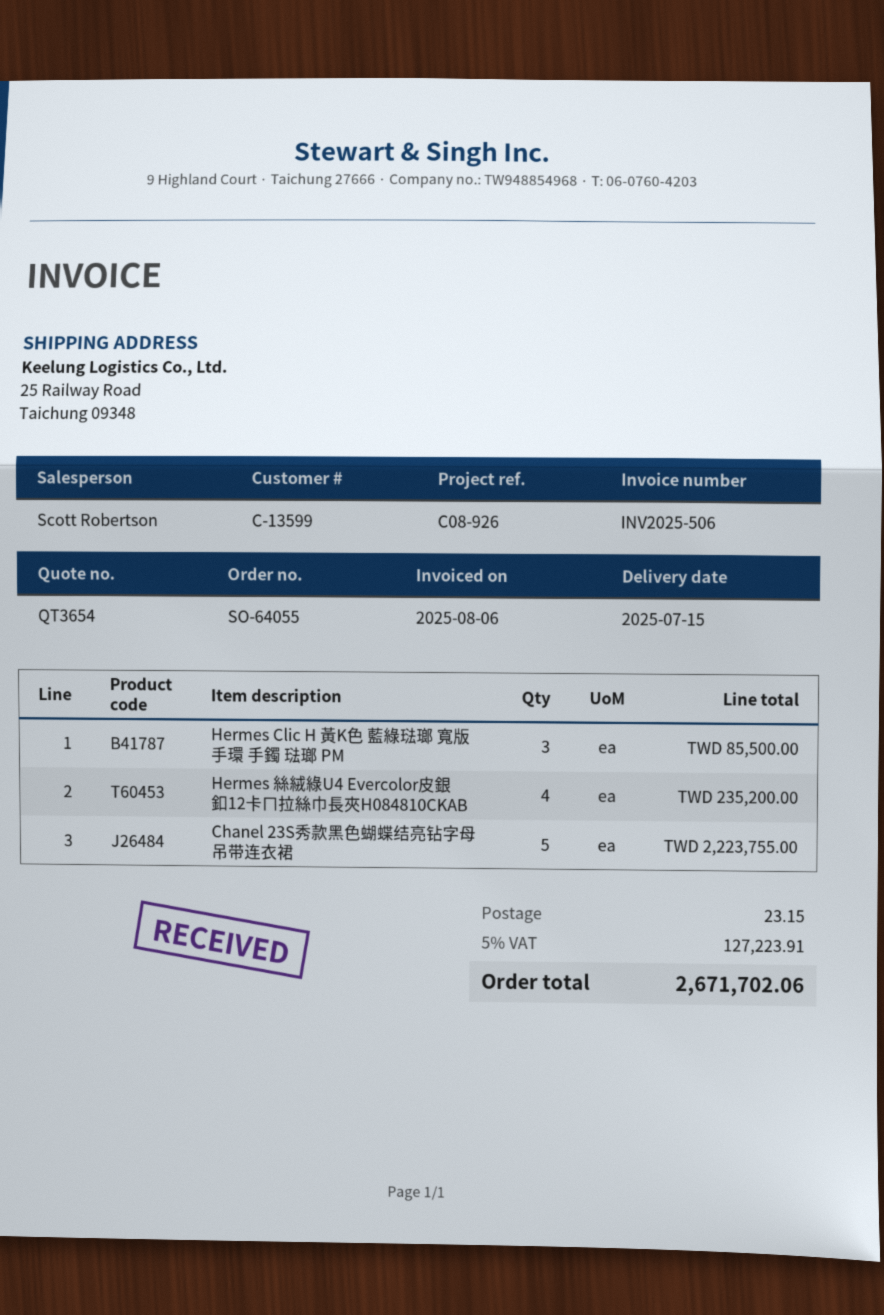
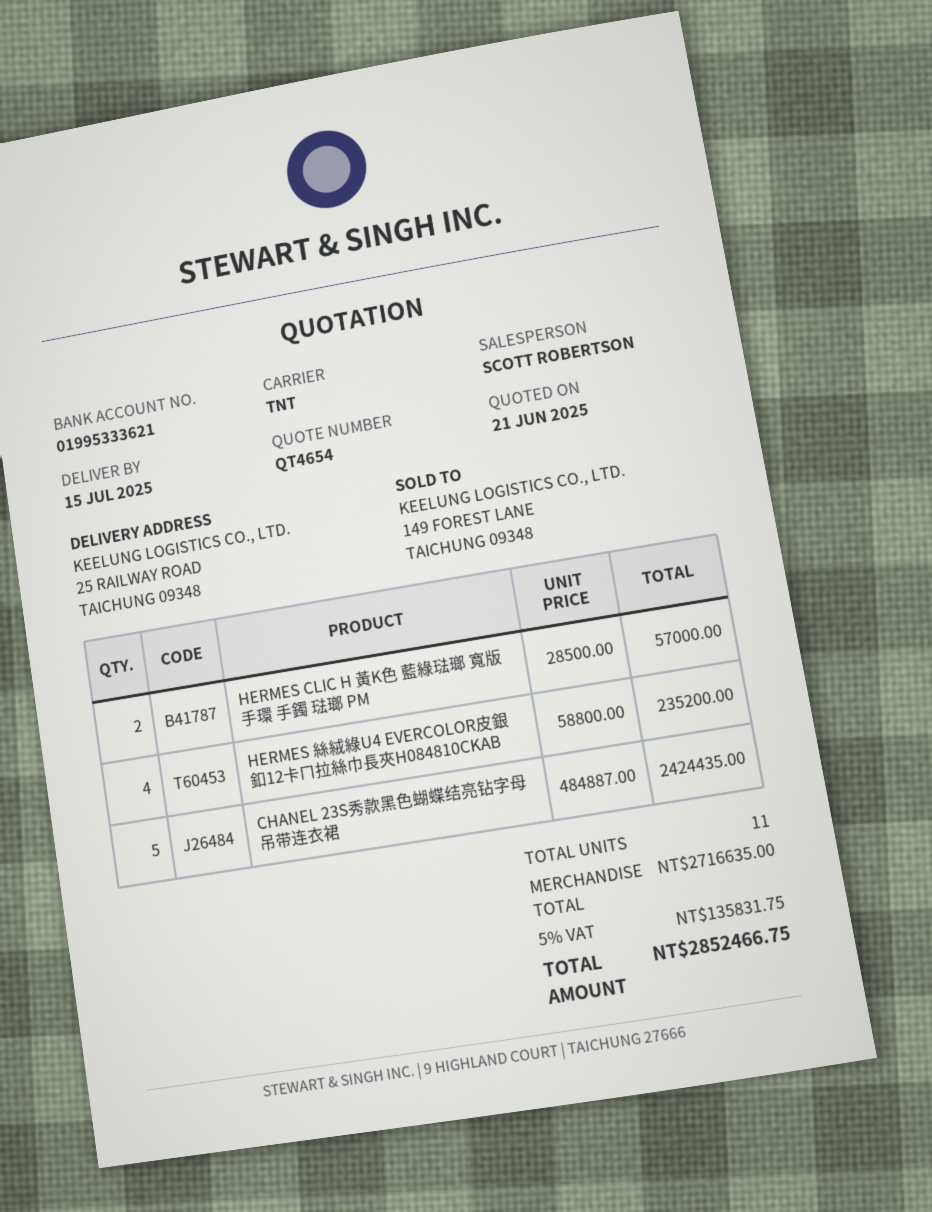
quote number: QT3654 -> QT4654
Hermes Clic H 黃K色 藍綠琺瑯 寬版手環 手鐲 琺瑯 PM: 3 for 85500.00 -> 2 for 57000.00
Chanel 23S秀款黑色蝴蝶结亮钻字母吊带连衣裙: 5 for 2223755.00 -> 5 for 2424435.00
shipping: 23.15 -> none
tax: 5% = 127223.91 -> 5% = 135831.75
total: 2671702.06 -> 2852466.75

